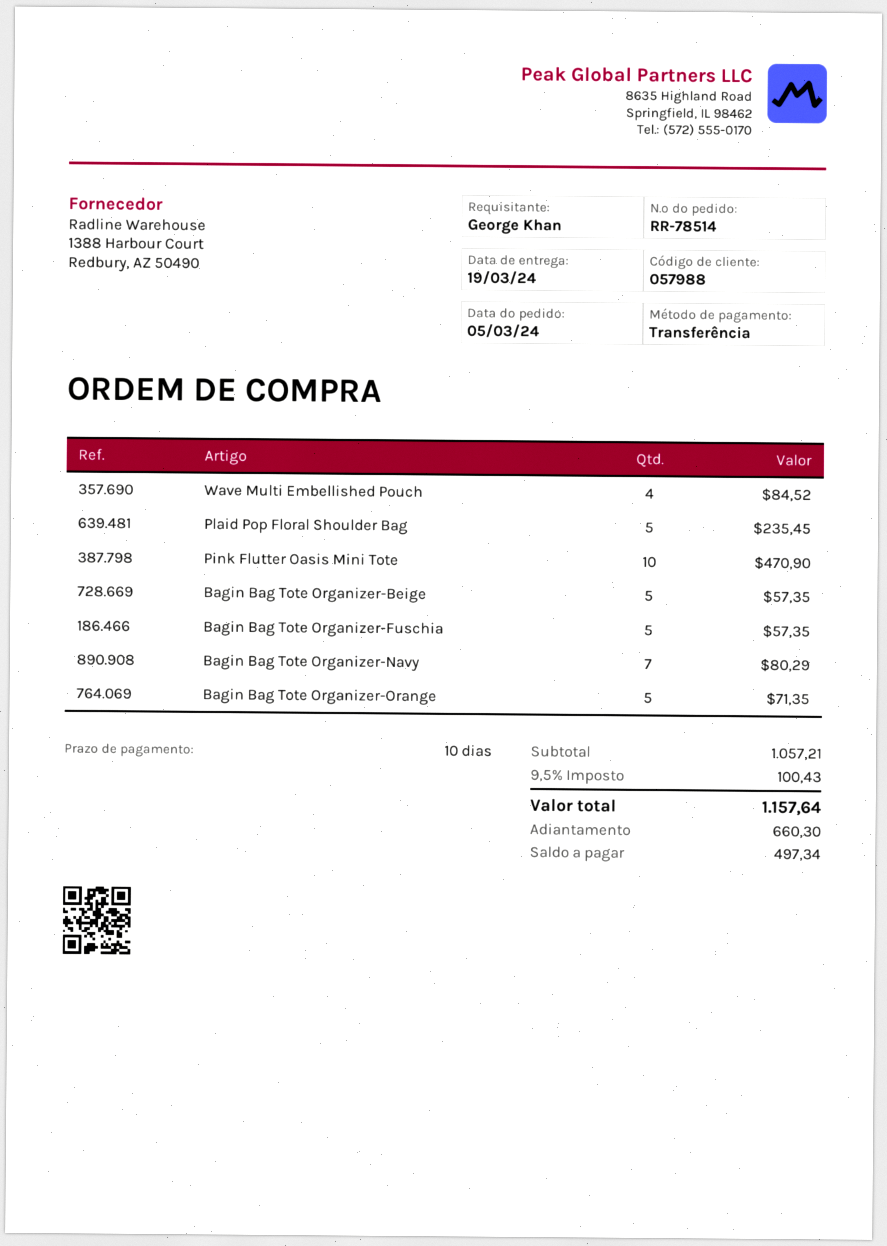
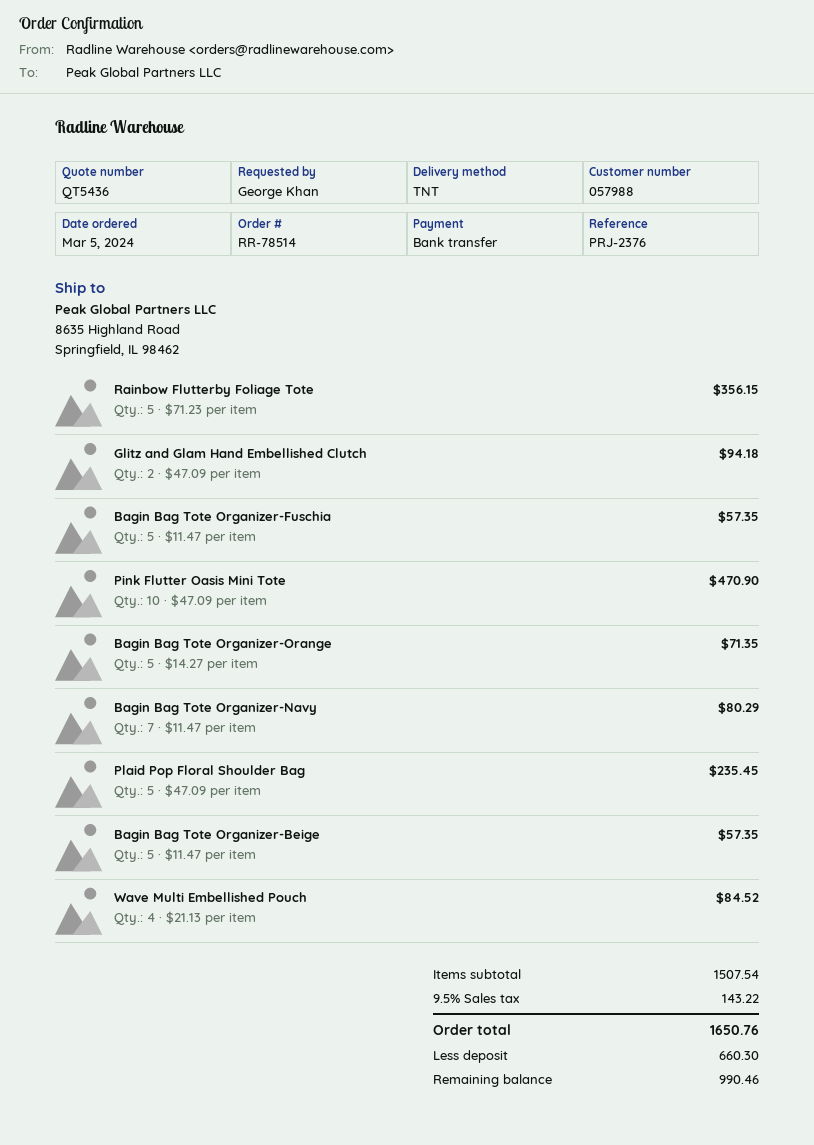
Rainbow Flutterby Foliage Tote: none -> 5 for 356.15
Glitz and Glam Hand Embellished Clutch: none -> 2 for 94.18
subtotal: 1057.21 -> 1507.54
tax: 9.5% = 100.43 -> 9.5% = 143.22
total: 1157.64 -> 1650.76
balance: 497.34 -> 990.46

